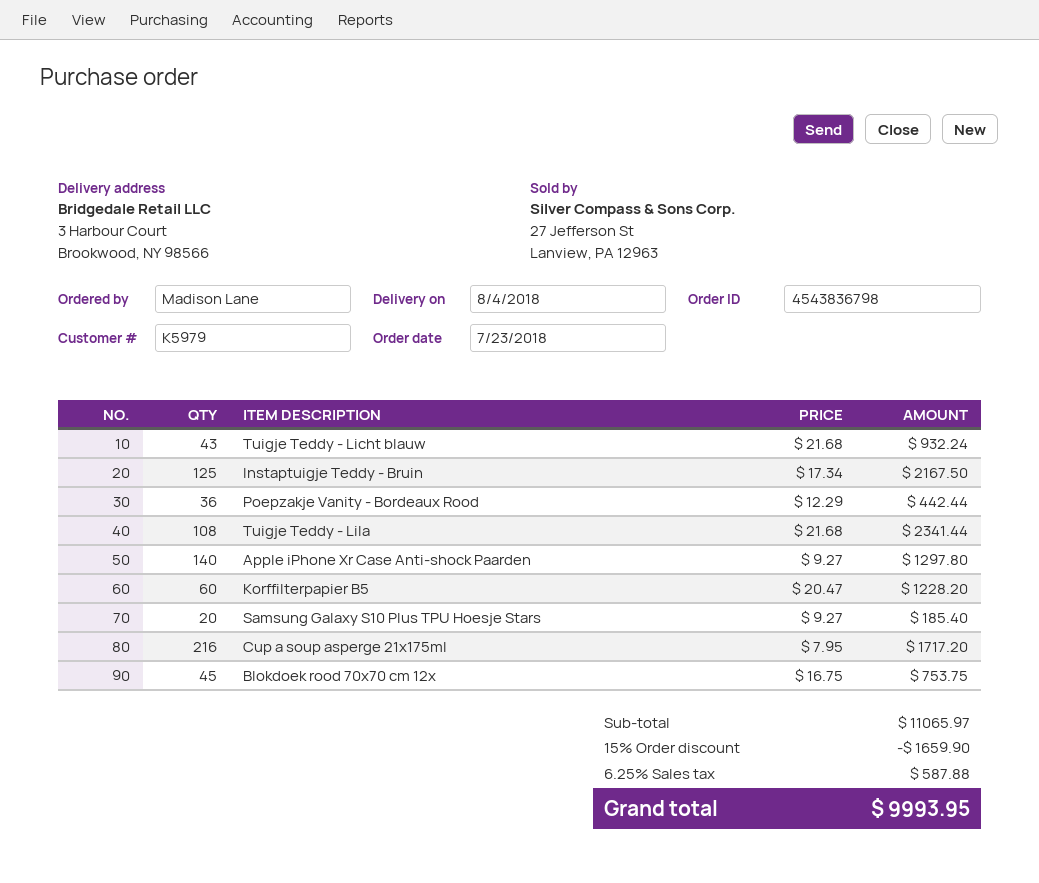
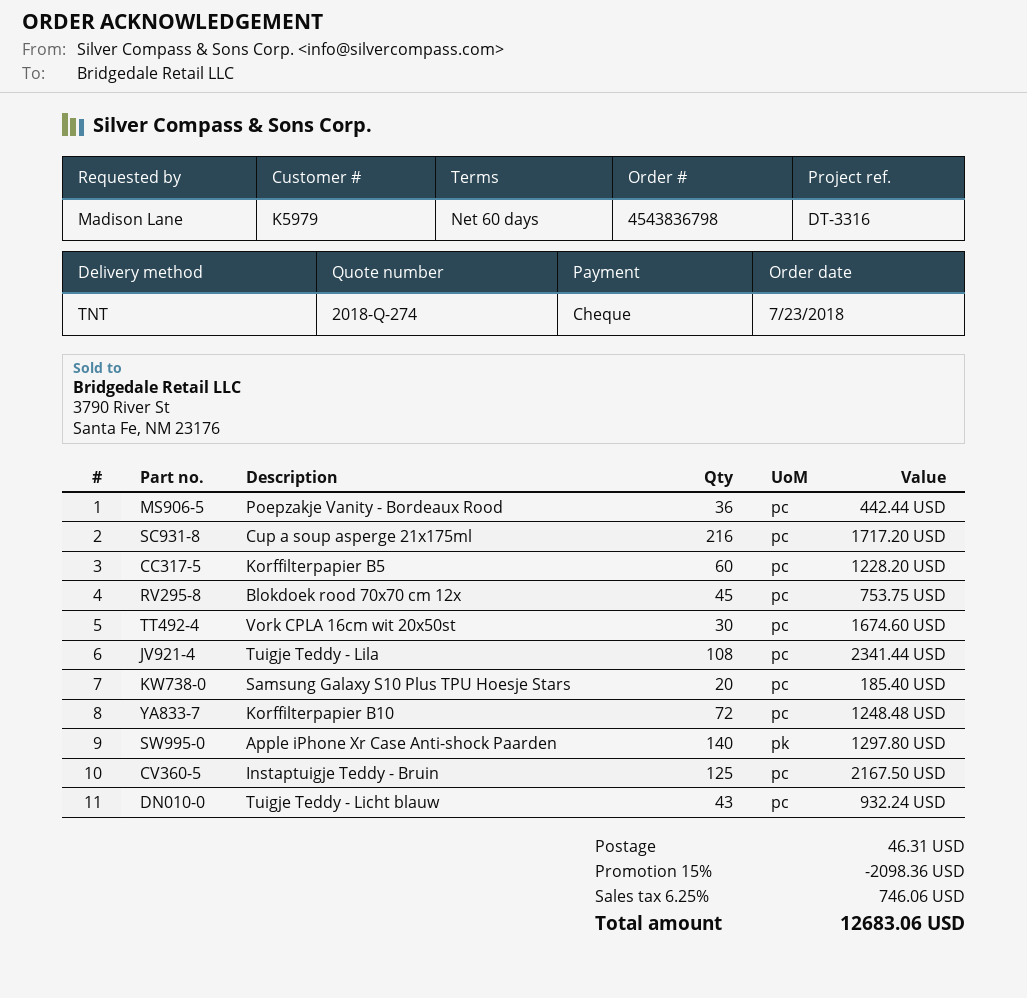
Vork CPLA 16cm wit 20x50st: none -> 30 for 1674.60
Korffilterpapier B10: none -> 72 for 1248.48
discount: 15% = 1659.90 -> 15% = 2098.36
shipping: none -> 46.31
tax: 6.25% = 587.88 -> 6.25% = 746.06
total: 9993.95 -> 12683.06

